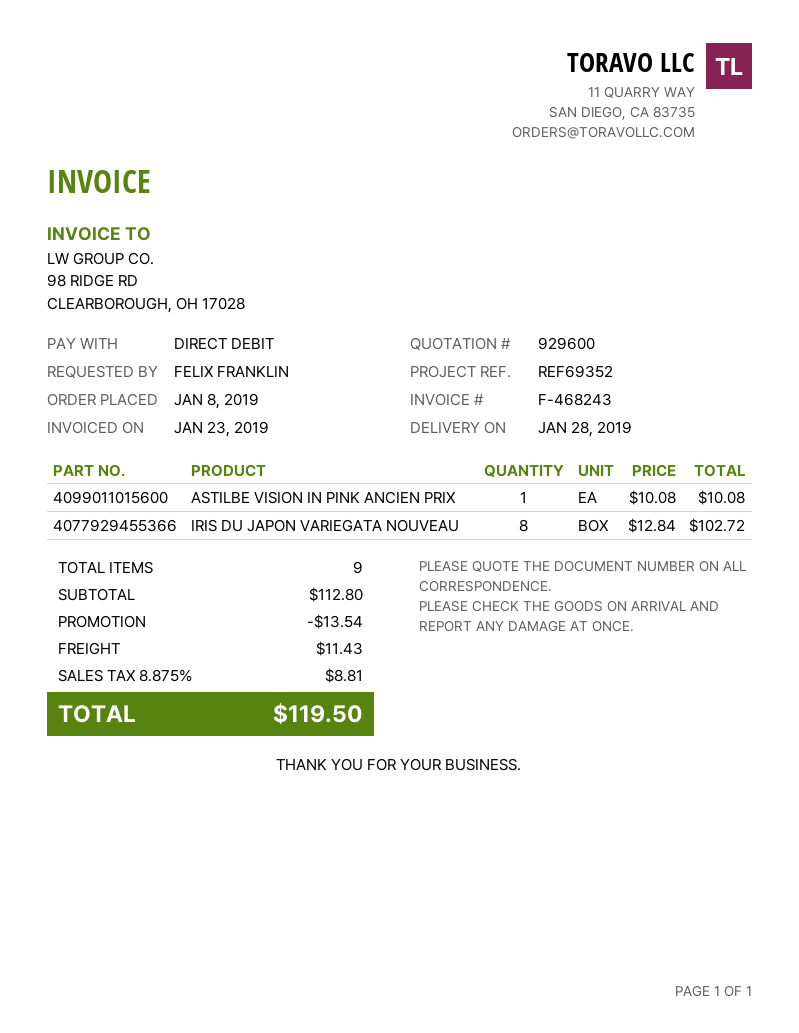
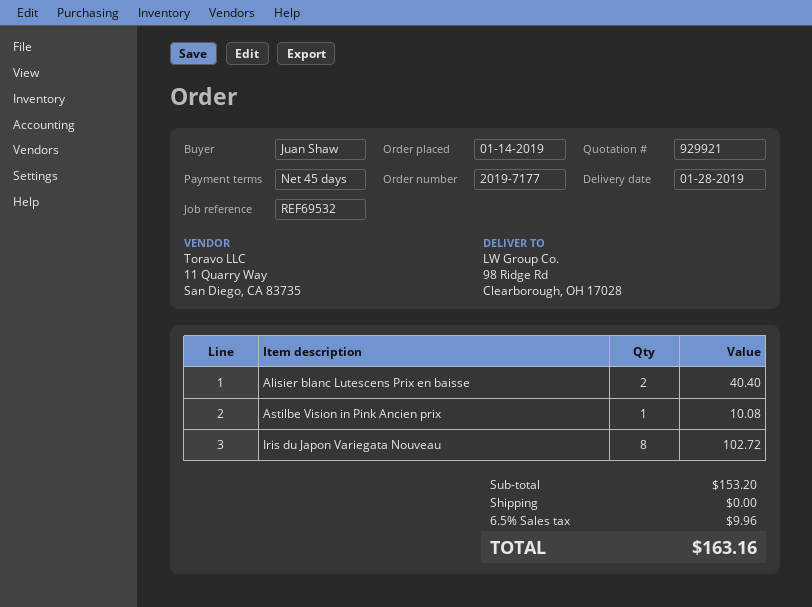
quote number: 929600 -> 929921
order date: 2019-01-08 -> 2019-01-14
reference: REF69352 -> REF69532
ordered by: FELIX FRANKLIN -> Juan Shaw
Alisier blanc Lutescens Prix en baisse: none -> 2 for 40.40
subtotal: 112.80 -> 153.20
discount: 13.54 -> none
shipping: 11.43 -> 0.00
tax: 8.875% = 8.81 -> 6.5% = 9.96
total: 119.50 -> 163.16

